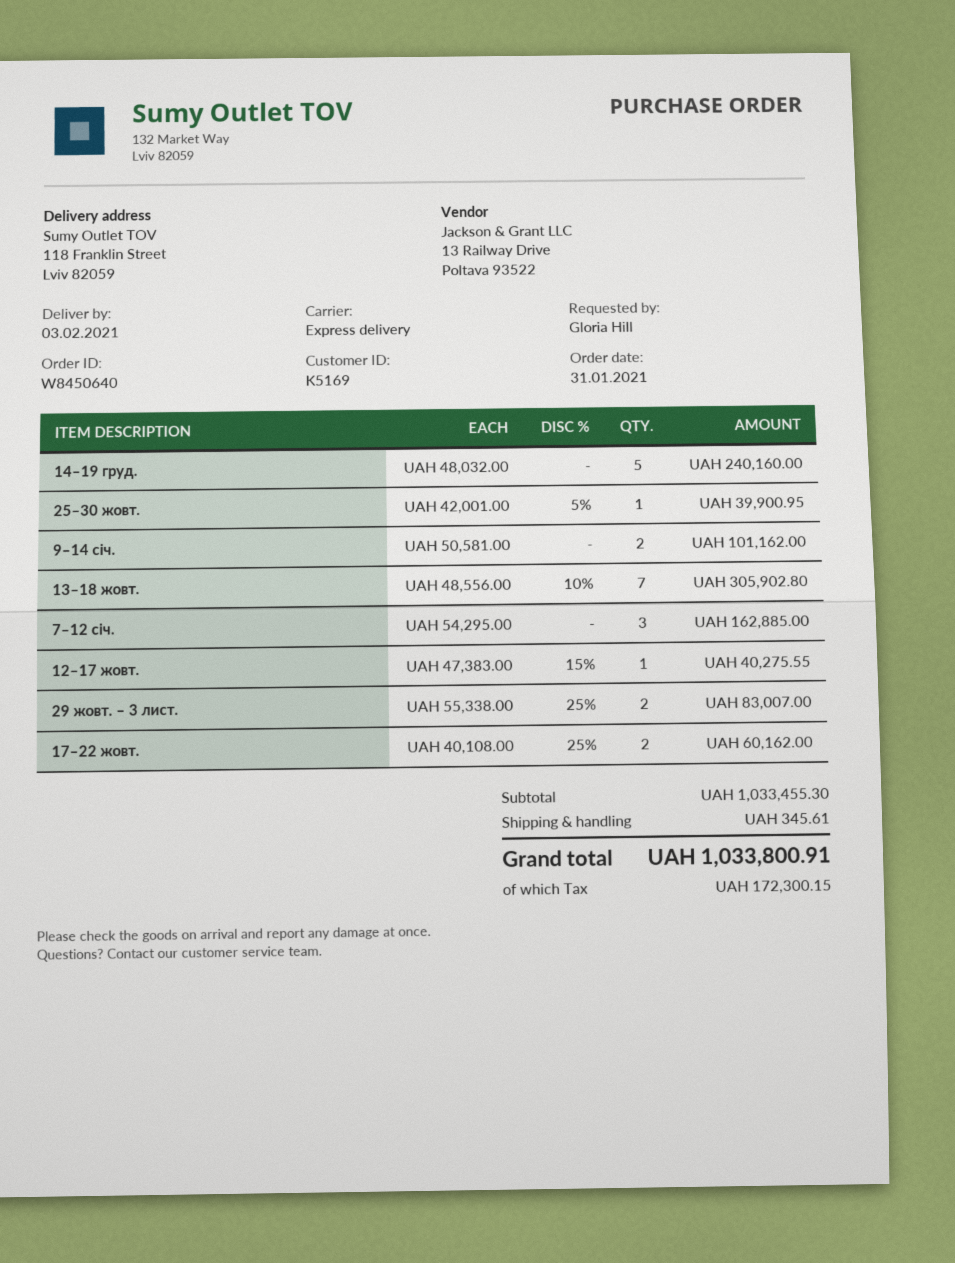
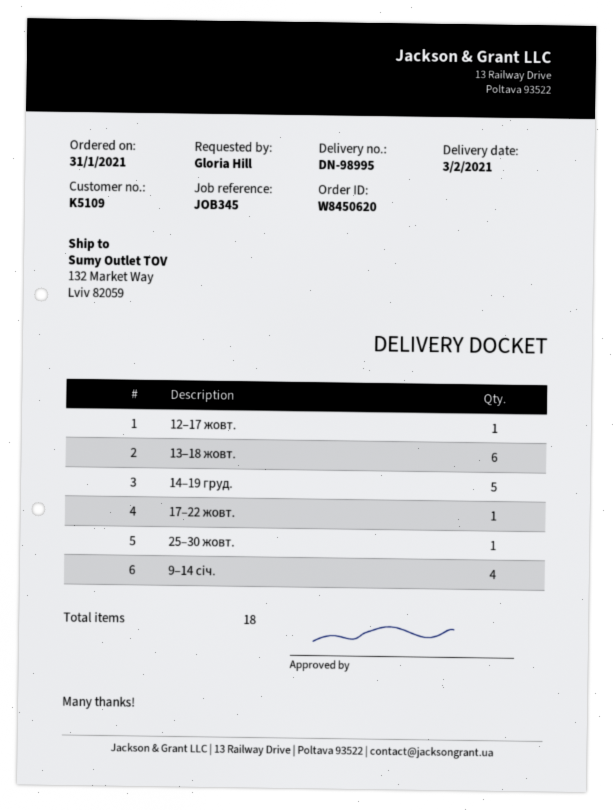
order number: W8450640 -> W8450620
customer number: K5169 -> K5109
ship to: 118 Franklin Street, Lviv 82059 -> 132 Market Way, Lviv 82059
9–14 січ.: 2 -> 4
13–18 жовт.: 7 -> 6
7–12 січ.: 3 -> none
29 жовт. – 3 лист.: 2 -> none
17–22 жовт.: 2 -> 1

